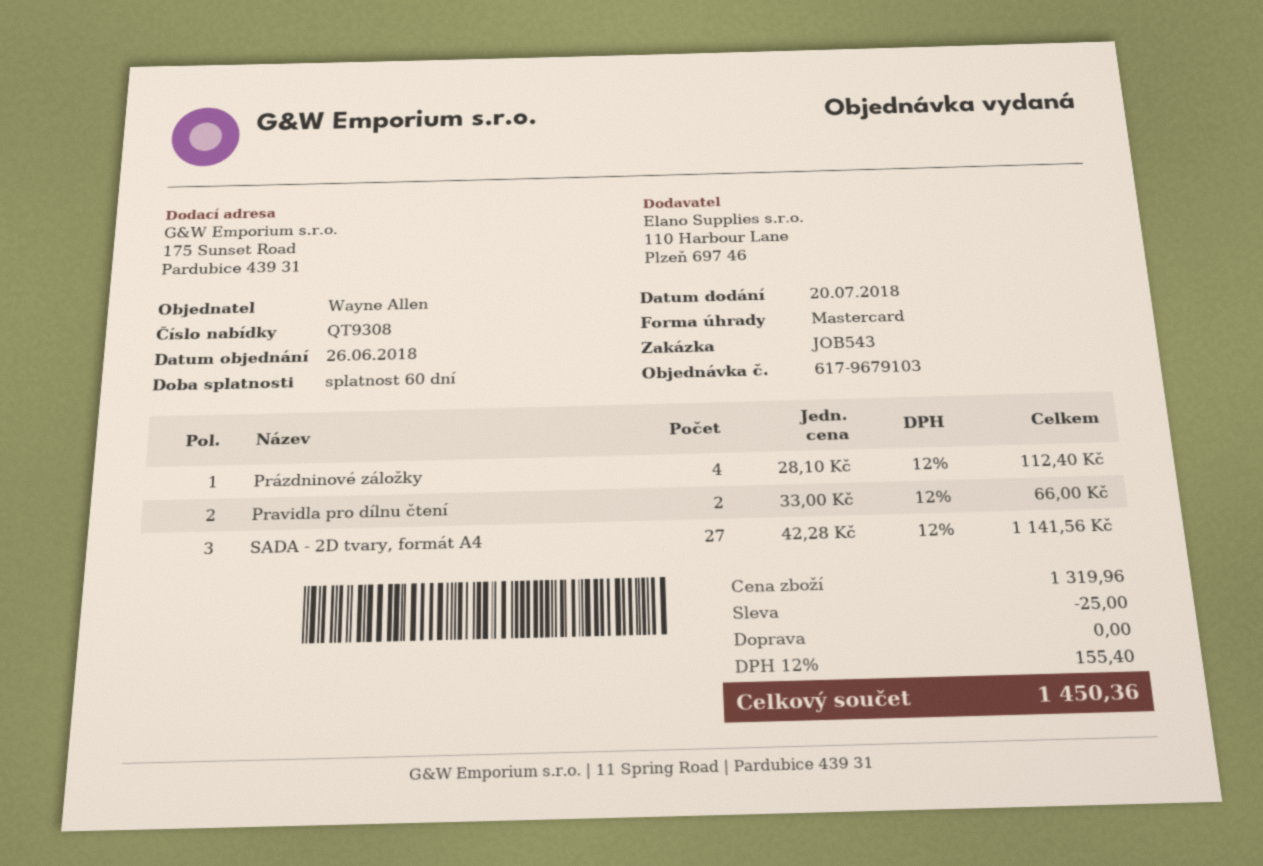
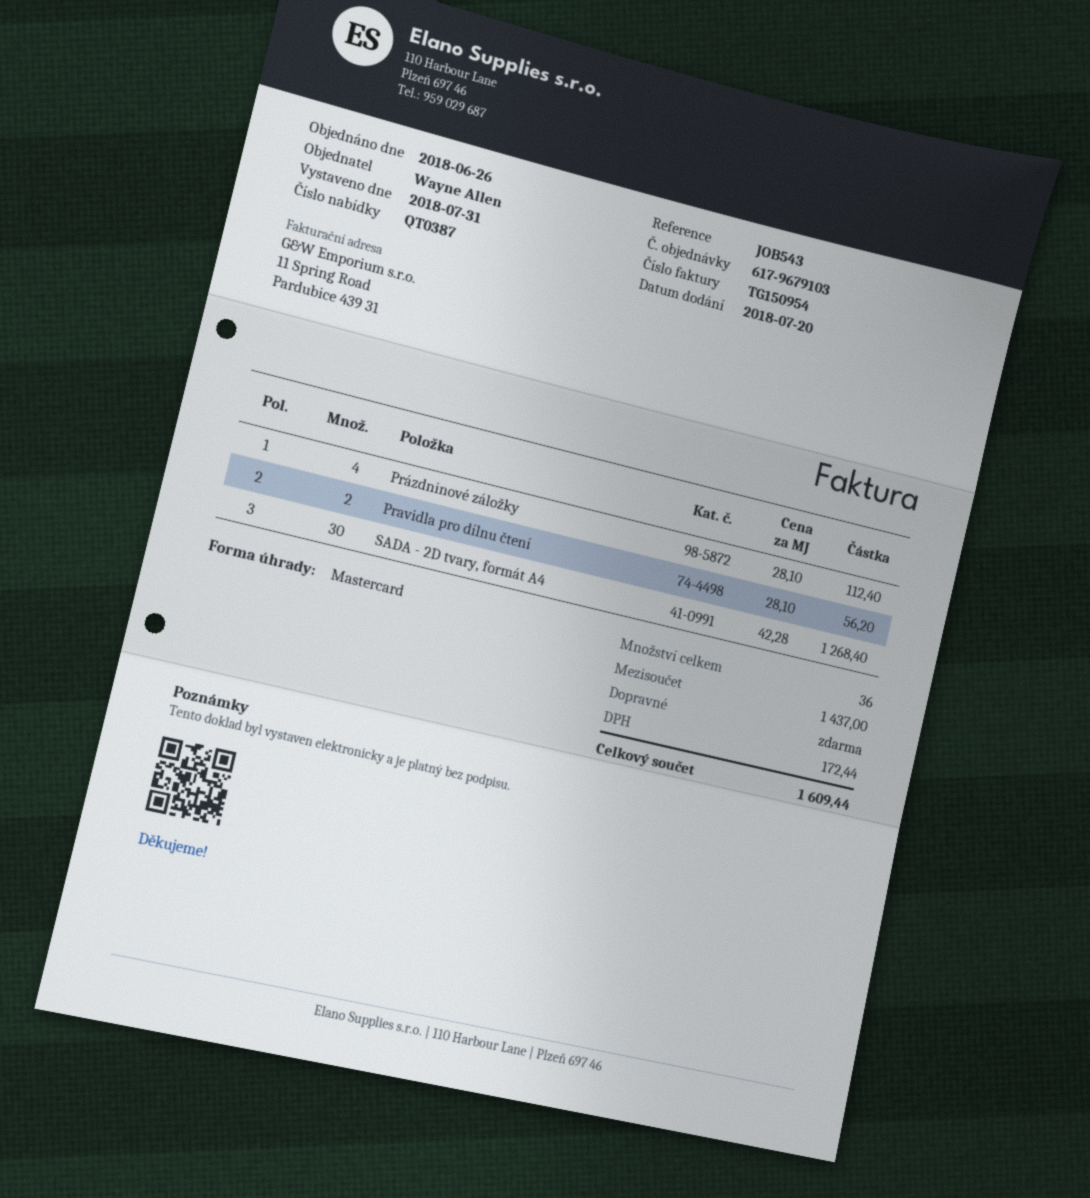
quote number: QT9308 -> QT0387
Pravidla pro dílnu čtení: 2 x 33.00 = 66.00 -> 2 x 28.10 = 56.20
SADA - 2D tvary, formát A4: 27 x 42.28 = 1141.56 -> 30 x 42.28 = 1268.40
subtotal: 1319.96 -> 1437.00
discount: 25.00 -> none
tax: 155.40 -> 172.44
total: 1450.36 -> 1609.44

